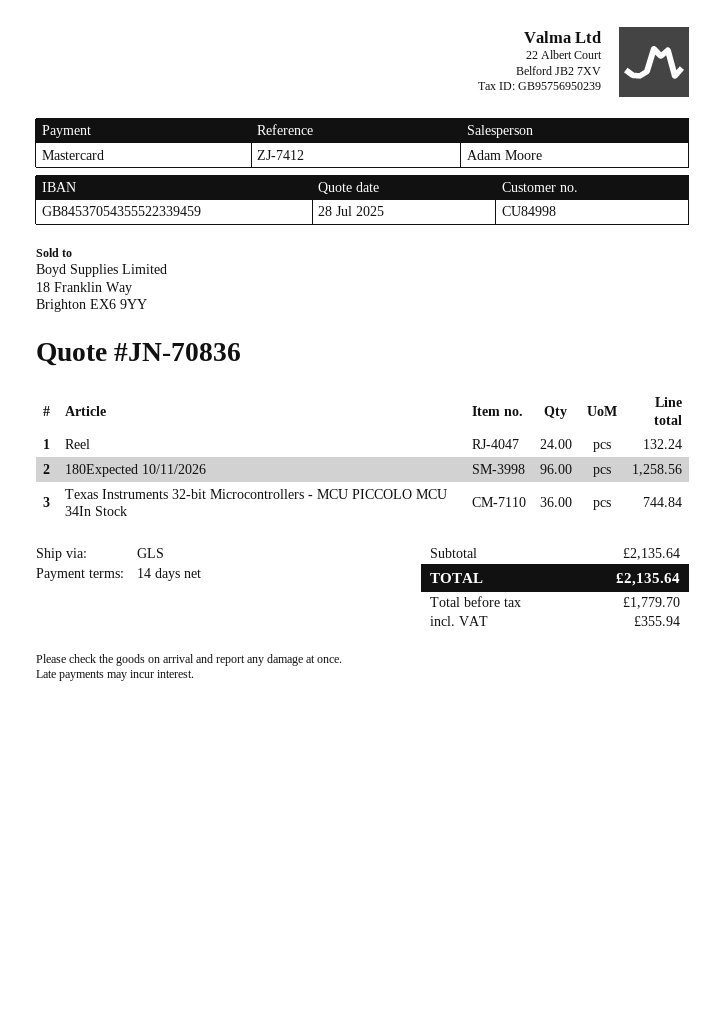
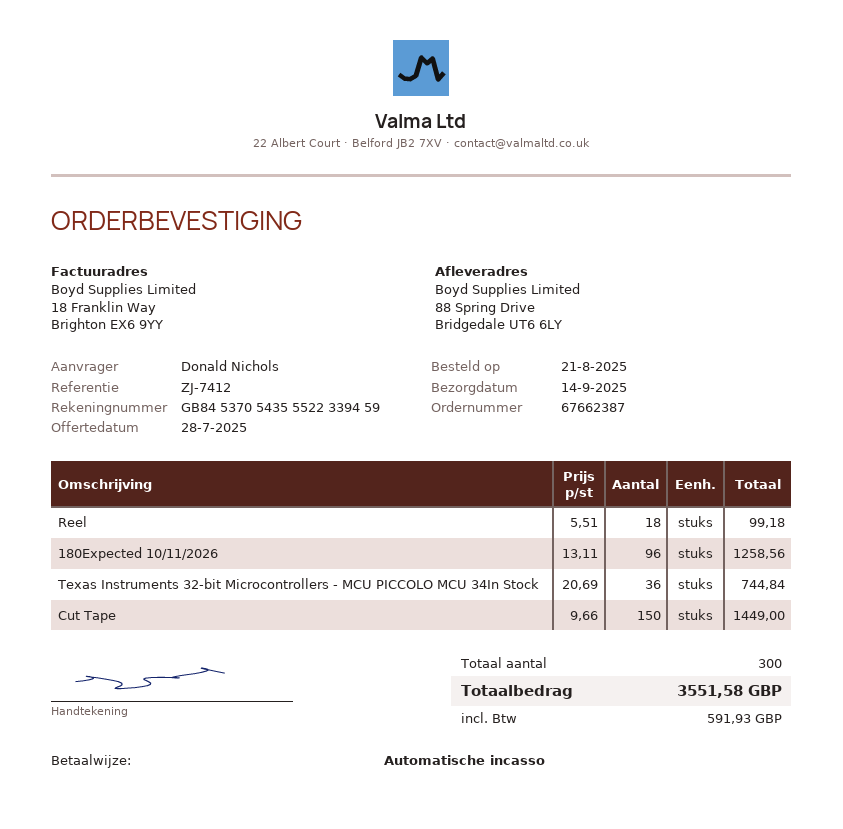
payment method: Mastercard -> direct debit
Reel: 24 for 132.24 -> 18 for 99.18
Cut Tape: none -> 150 for 1449.00
tax: 355.94 -> 591.93
total: 2135.64 -> 3551.58

